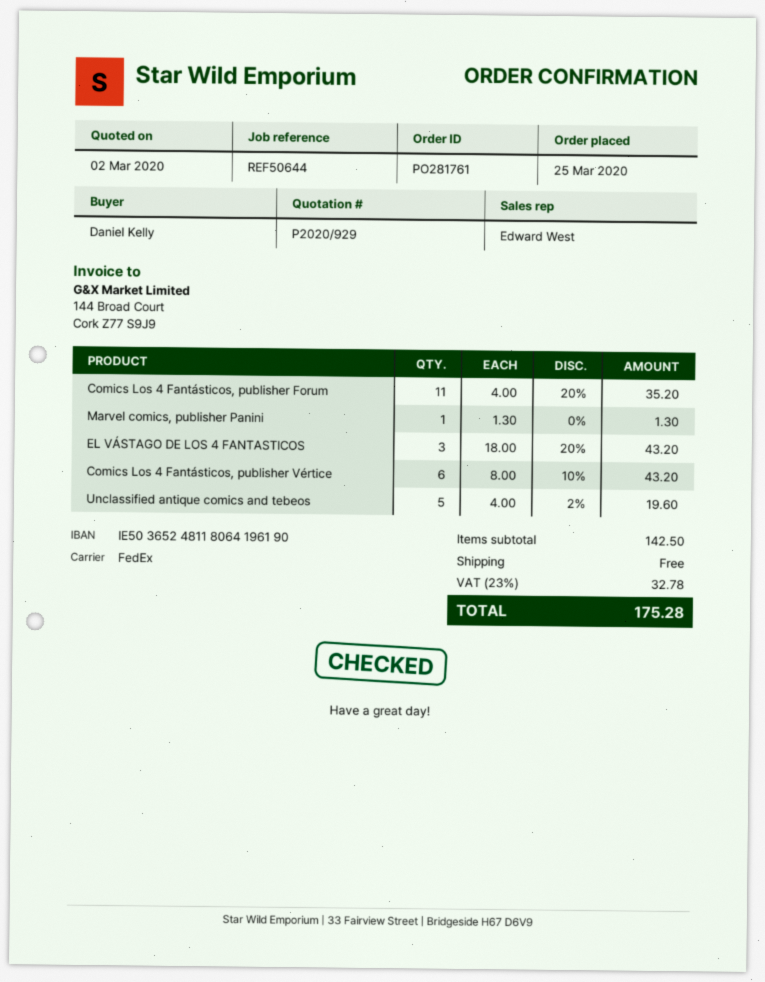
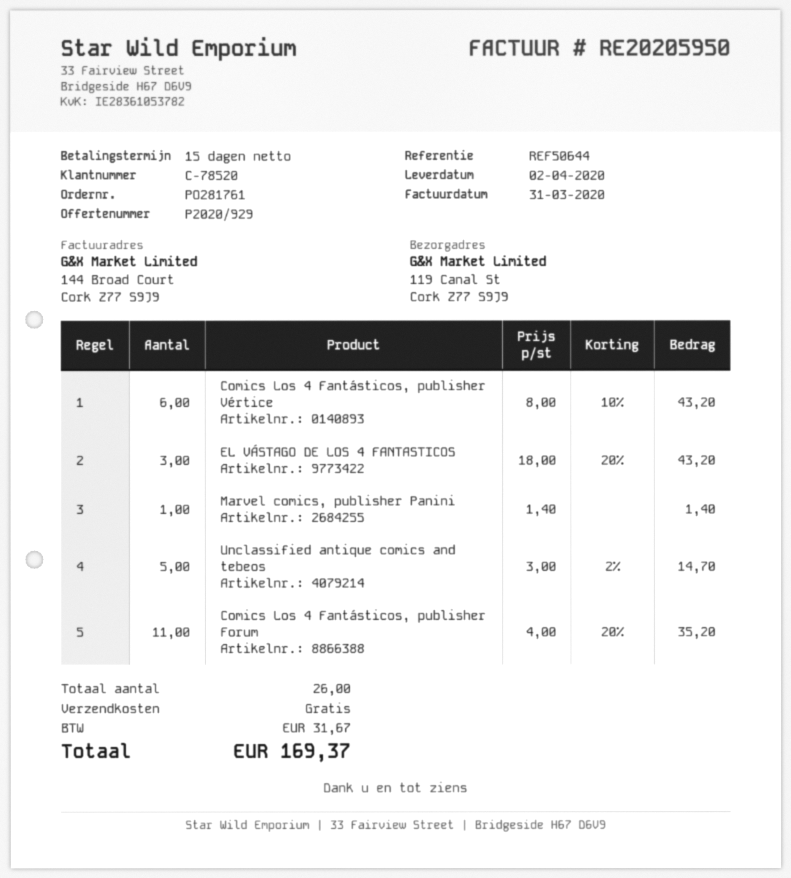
Marvel comics, publisher Panini: 1 x 1.30 = 1.30 -> 1 x 1.40 = 1.40
Unclassified antique comics and tebeos: 5 x 4.00 - 2% = 19.60 -> 5 x 3.00 - 2% = 14.70
tax: 32.78 -> 31.67
total: 175.28 -> 169.37

